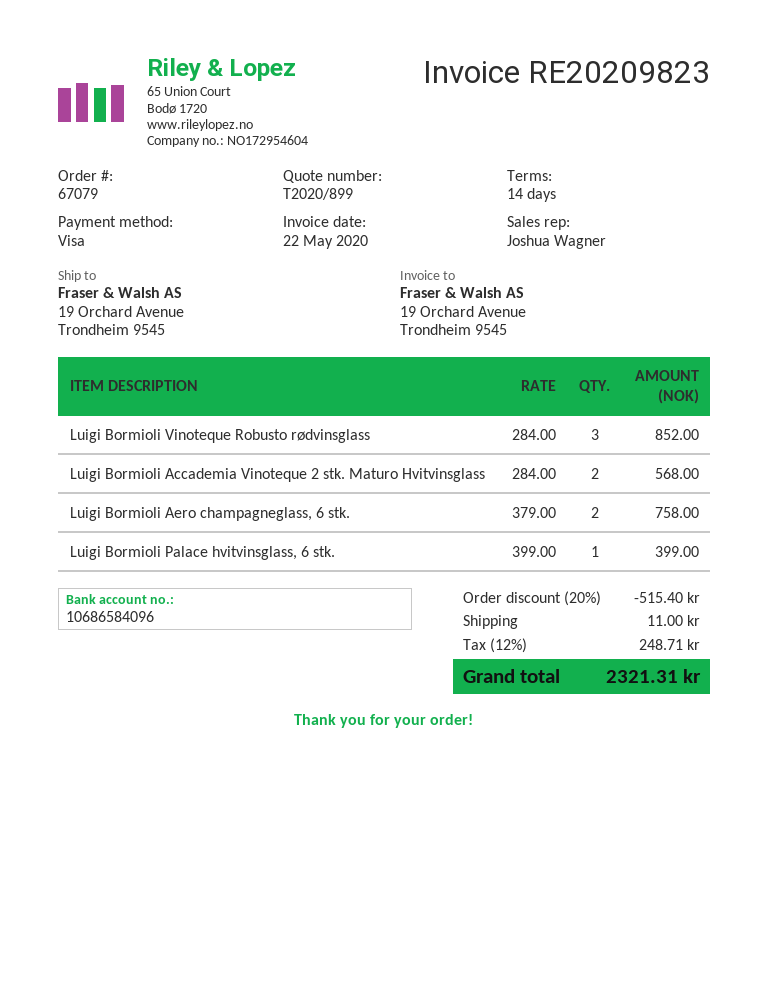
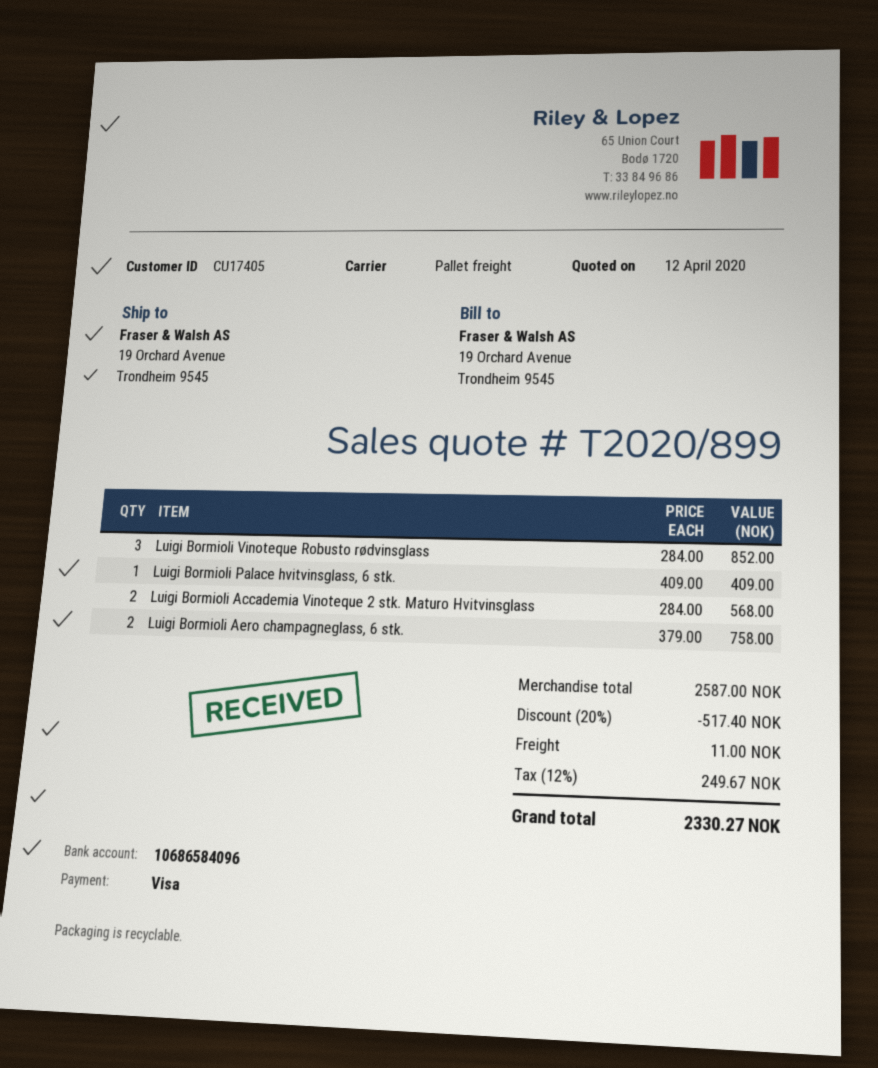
Luigi Bormioli Palace hvitvinsglass, 6 stk.: 1 x 399.00 = 399.00 -> 1 x 409.00 = 409.00
discount: 20% = 515.40 -> 20% = 517.40
tax: 12% = 248.71 -> 12% = 249.67
total: 2321.31 -> 2330.27

